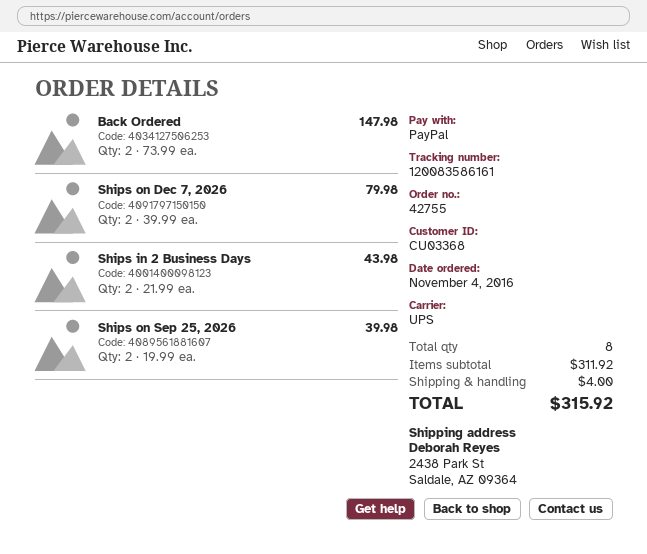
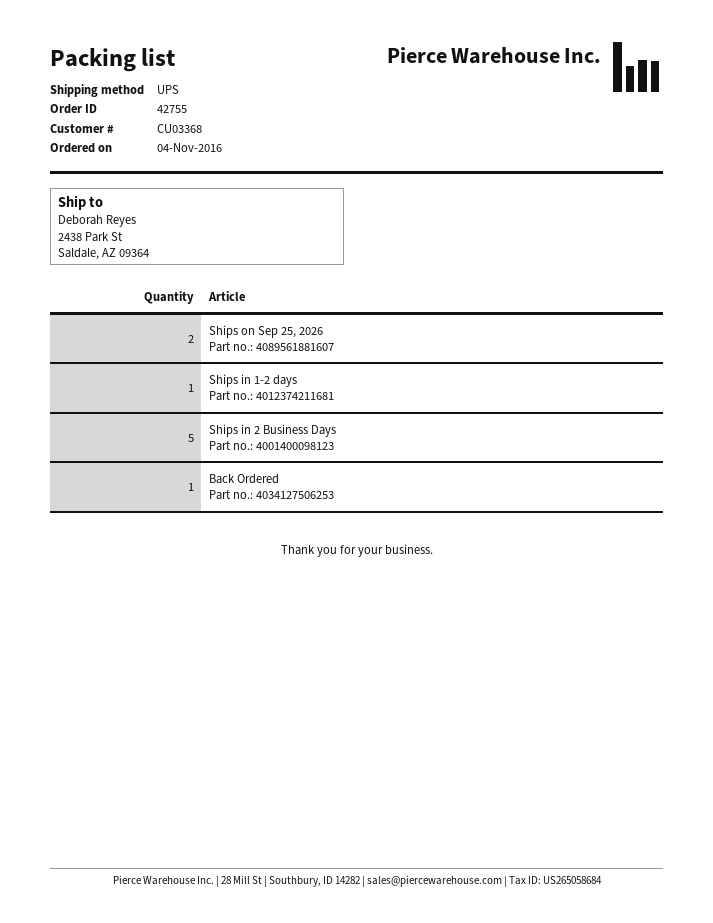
Back Ordered: 2 -> 1
Ships on Dec 7, 2026: 2 -> none
Ships in 2 Business Days: 2 -> 5
Ships in 1-2 days: none -> 1

